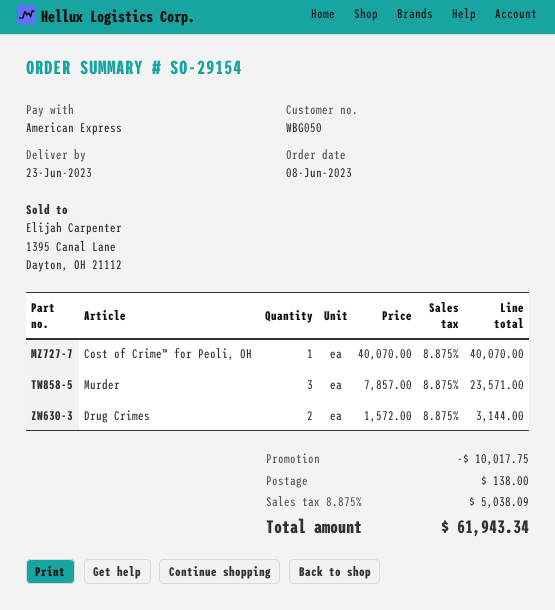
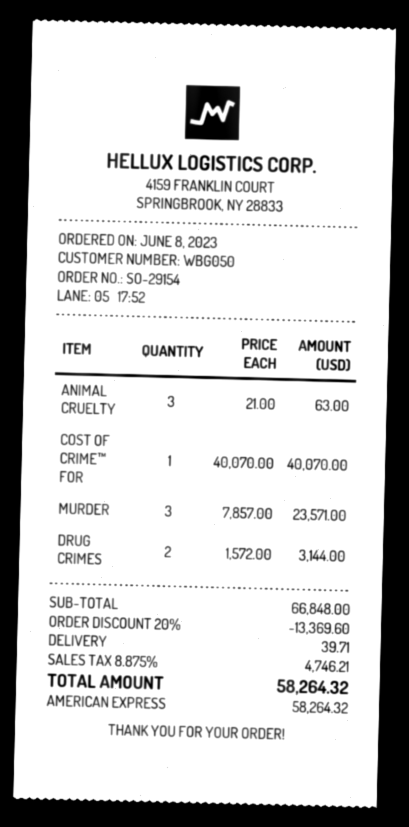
ANIMAL CRUELTY: none -> 3 x 21.00 = 63.00
discount: 10017.75 -> 13369.60
shipping: 138.00 -> 39.71
tax: 8.875% = 5038.09 -> 8.875% = 4746.21
total: 61943.34 -> 58264.32

